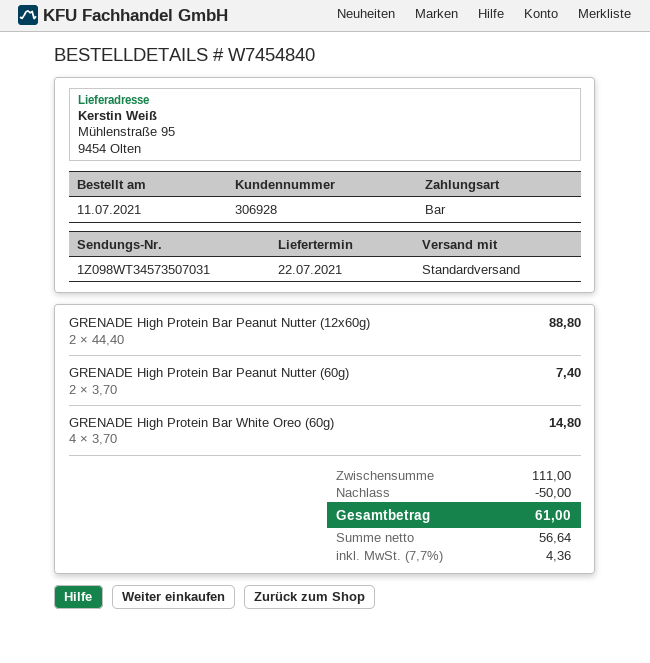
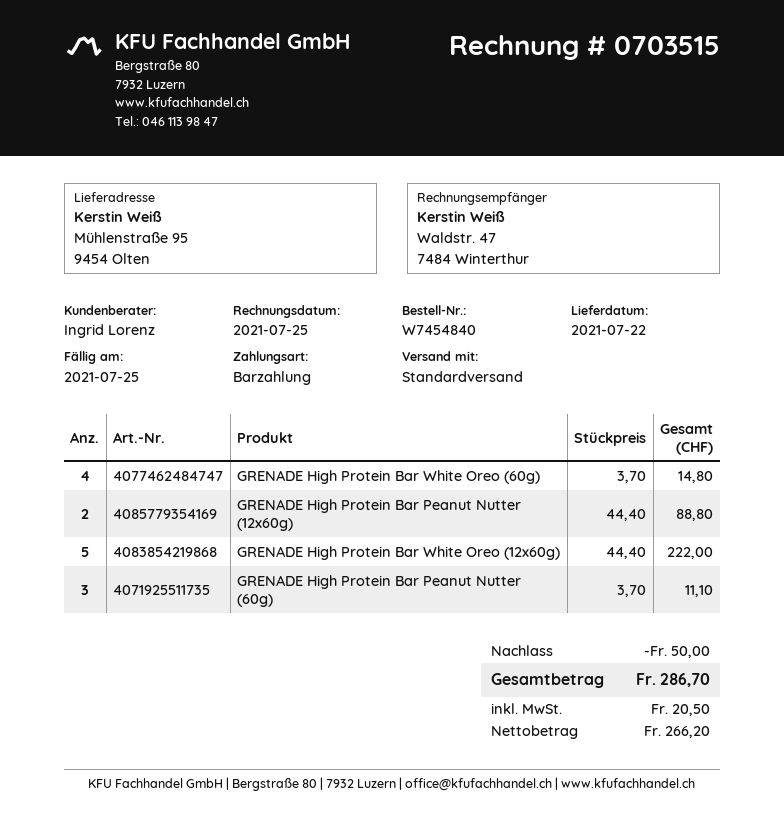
GRENADE High Protein Bar Peanut Nutter (60g): 2 x 3.70 = 7.40 -> 3 x 3.70 = 11.10
GRENADE High Protein Bar White Oreo (12x60g): none -> 5 x 44.40 = 222.00
net: 56.64 -> 266.20
tax: 4.36 -> 20.50
total: 61.00 -> 286.70

